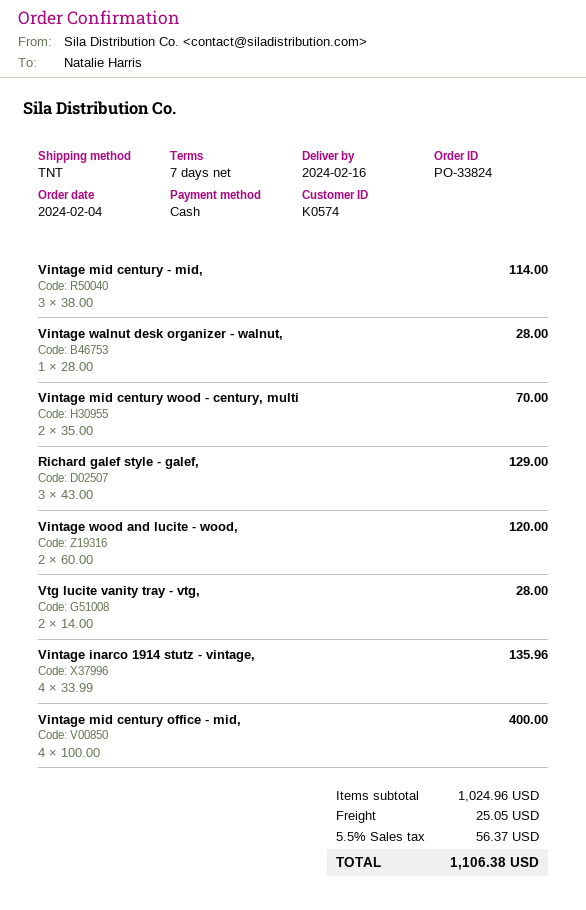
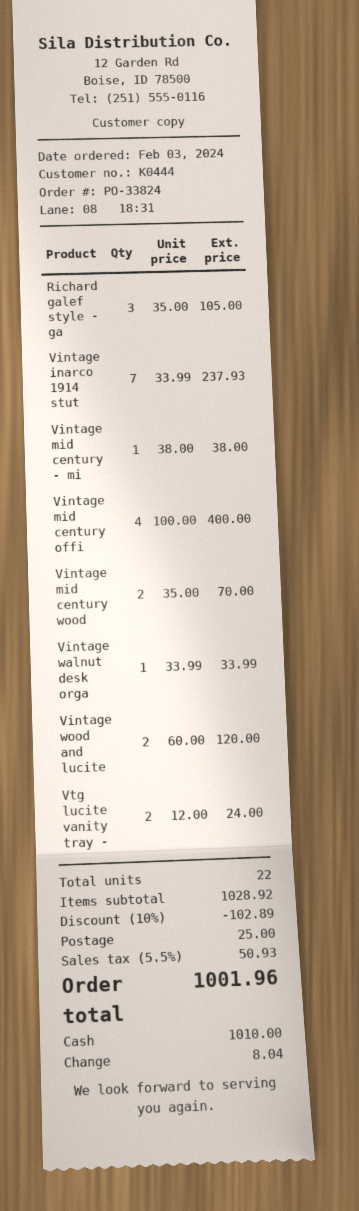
order date: 2024-02-04 -> 2024-02-03
customer number: K0574 -> K0444
Vintage mid century - mid,: 3 x 38.00 = 114.00 -> 1 x 38.00 = 38.00
Vintage walnut desk organizer - walnut,: 1 x 28.00 = 28.00 -> 1 x 33.99 = 33.99
Richard galef style - galef,: 3 x 43.00 = 129.00 -> 3 x 35.00 = 105.00
Vtg lucite vanity tray - vtg,: 2 x 14.00 = 28.00 -> 2 x 12.00 = 24.00
Vintage inarco 1914 stutz - vintage,: 4 x 33.99 = 135.96 -> 7 x 33.99 = 237.93
subtotal: 1024.96 -> 1028.92
discount: none -> 10% = 102.89
shipping: 25.05 -> 25.00
tax: 5.5% = 56.37 -> 5.5% = 50.93
total: 1106.38 -> 1001.96

